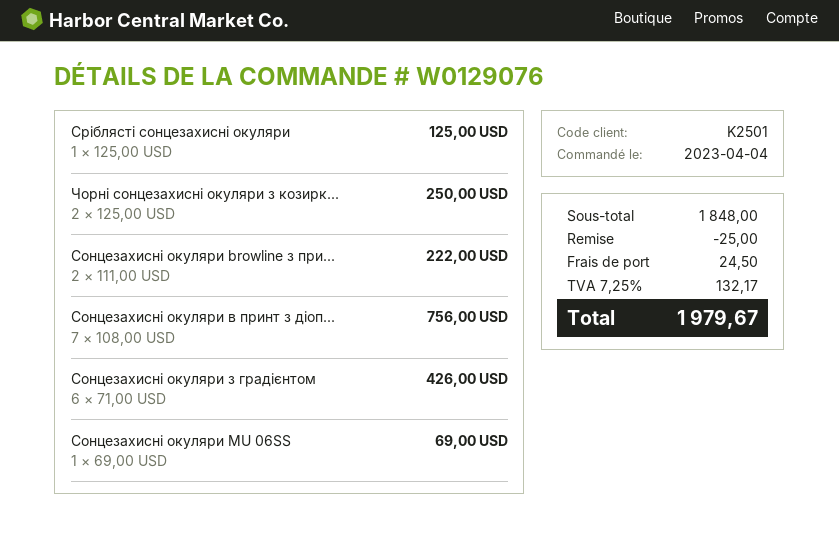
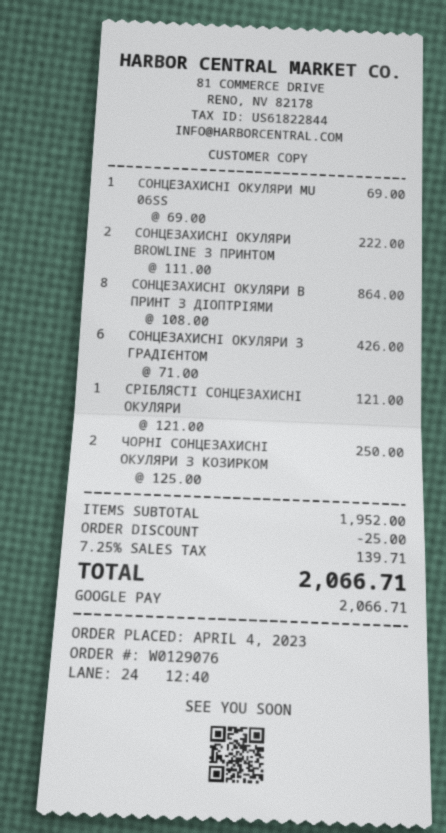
Сріблясті сонцезахисні окуляри: 1 x 125.00 = 125.00 -> 1 x 121.00 = 121.00
Сонцезахисні окуляри в принт з діоп...: 7 x 108.00 = 756.00 -> 8 x 108.00 = 864.00
subtotal: 1848.00 -> 1952.00
shipping: 24.50 -> none
tax: 7.25% = 132.17 -> 7.25% = 139.71
total: 1979.67 -> 2066.71

